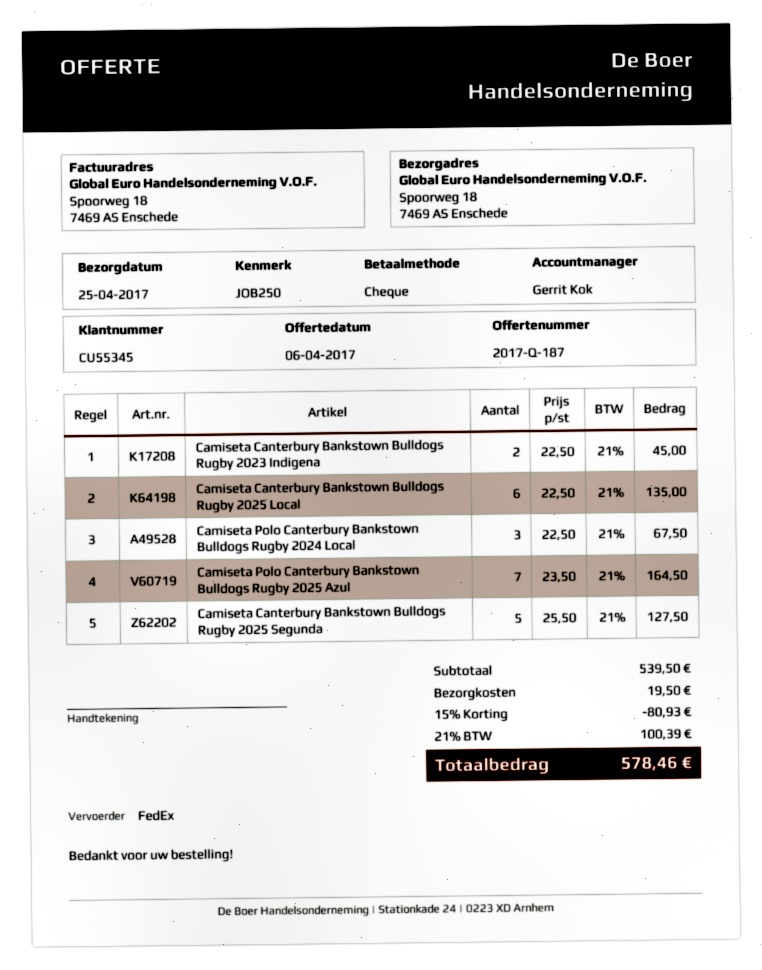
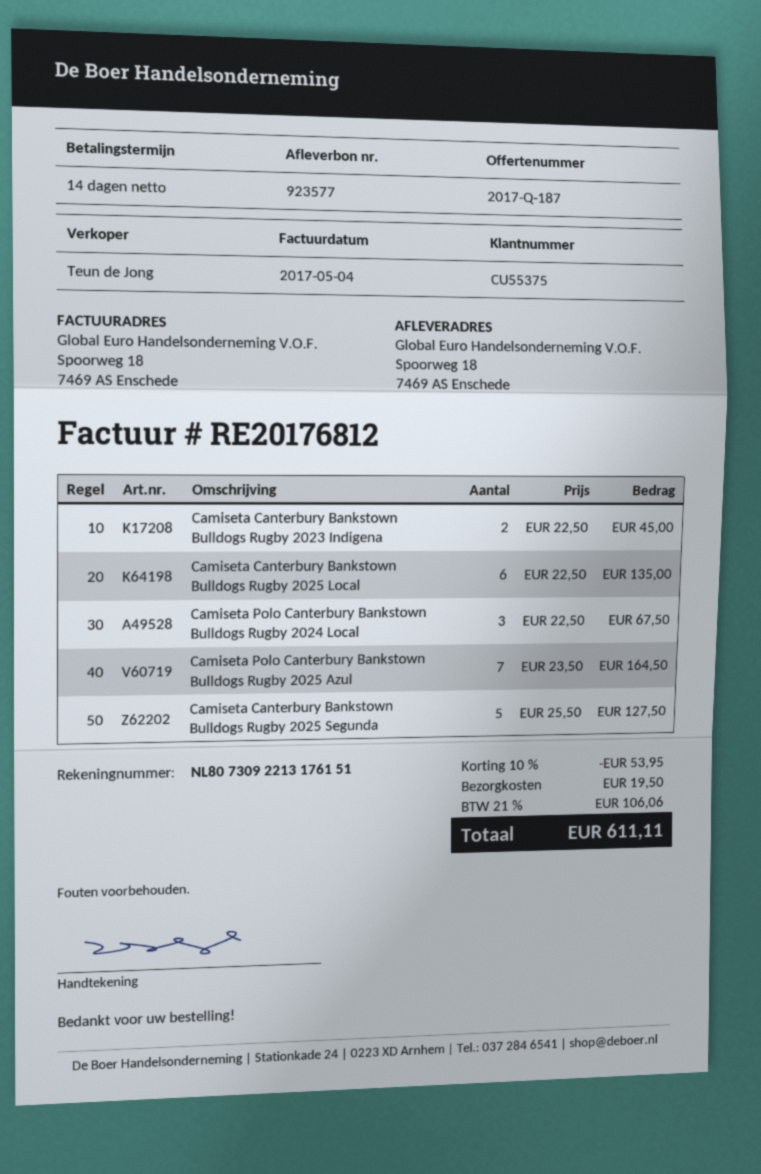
customer number: CU55345 -> CU55375
sales rep: Gerrit Kok -> Teun de Jong
discount: 15% = 80.93 -> 10% = 53.95
tax: 21% = 100.39 -> 21% = 106.06
total: 578.46 -> 611.11

